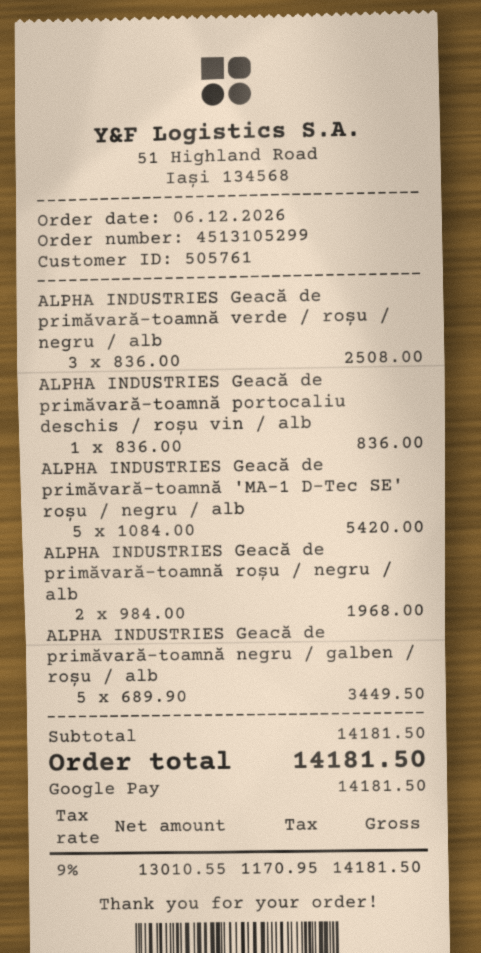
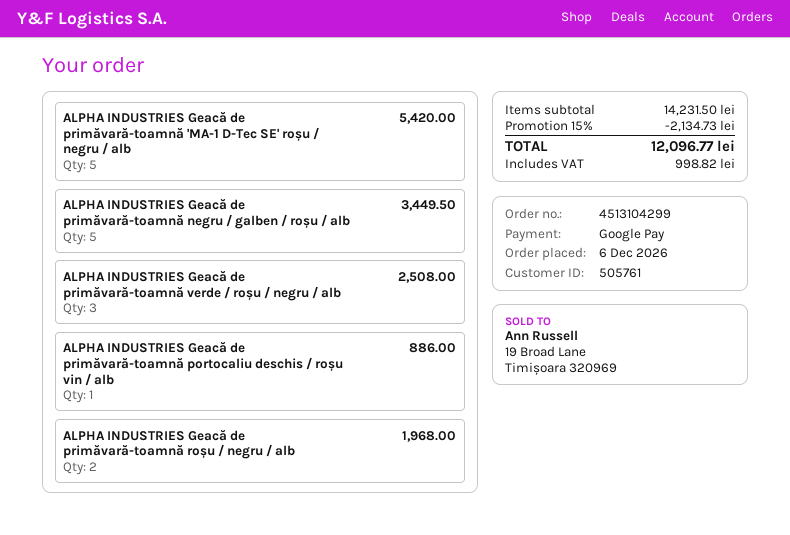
order number: 4513105299 -> 4513104299
ALPHA INDUSTRIES Geacă de primăvară-toamnă portocaliu deschis / roșu vin / alb: 1 for 836.00 -> 1 for 886.00
subtotal: 14181.50 -> 14231.50
discount: none -> 15% = 2134.73
tax: 1170.95 -> 998.82
total: 14181.50 -> 12096.77

